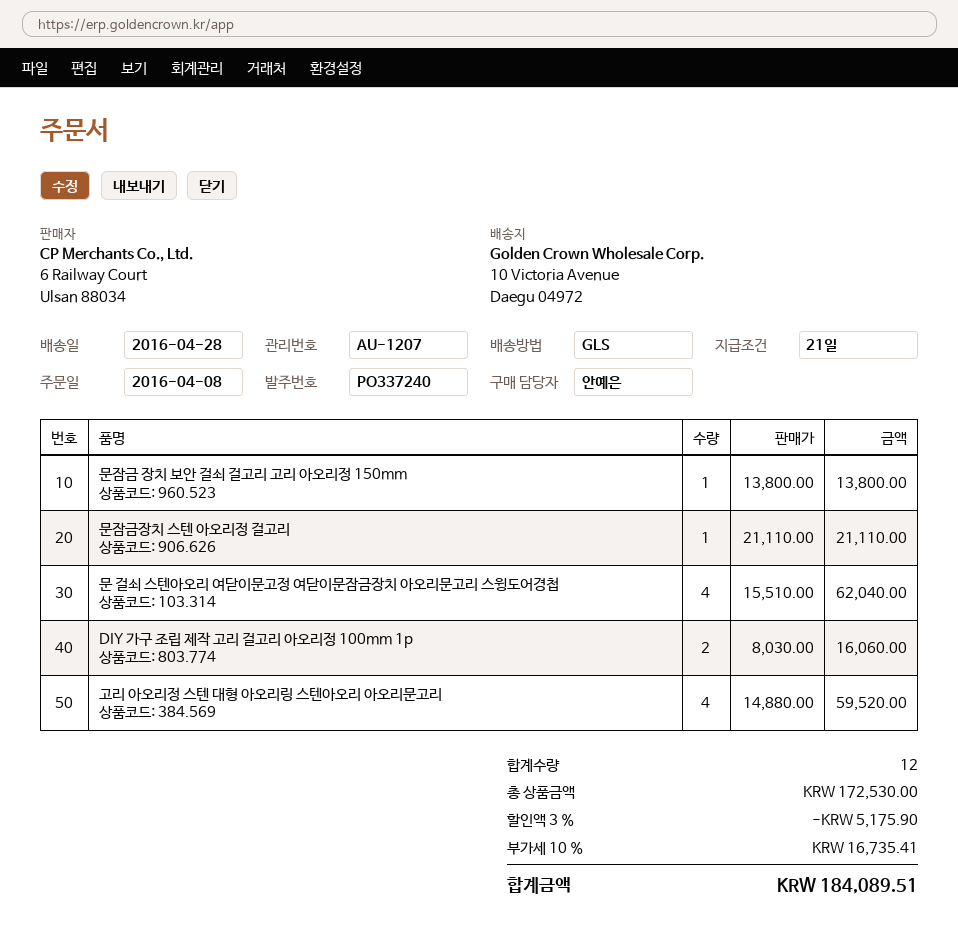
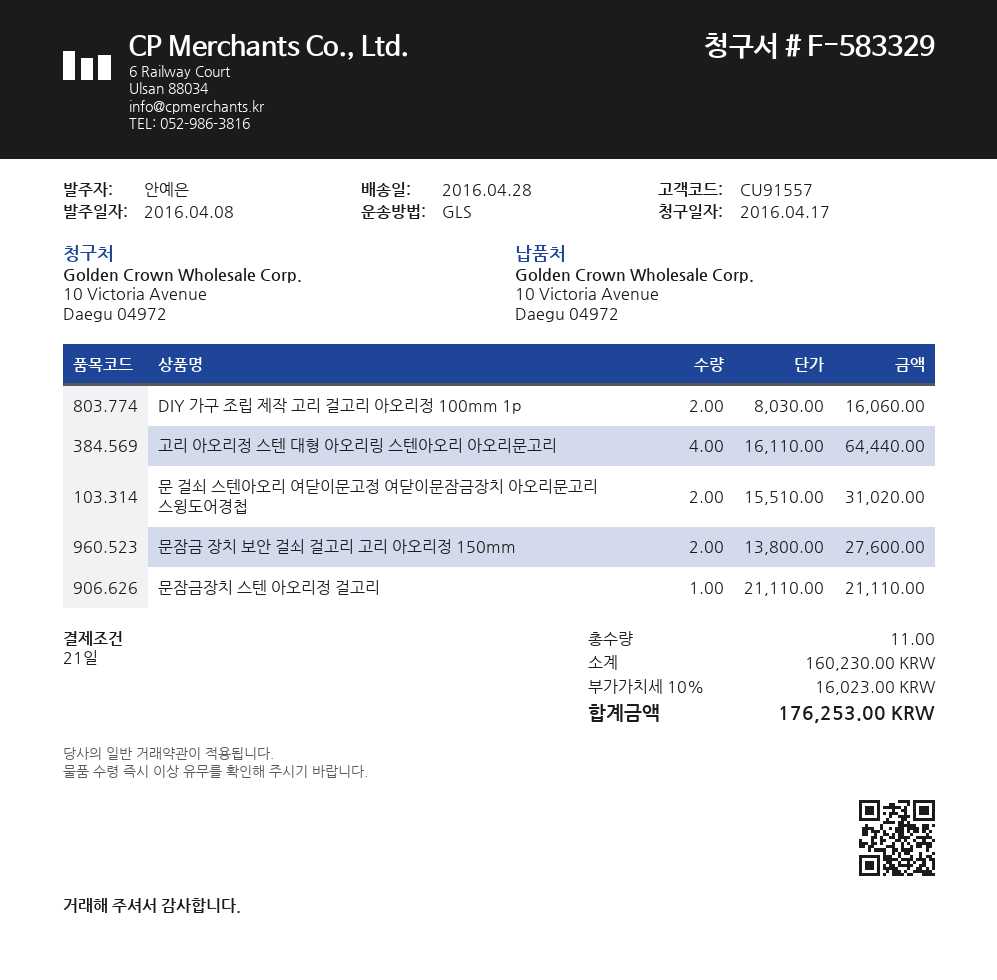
문잠금 장치 보안 걸쇠 걸고리 고리 아오리정 150mm: 1 x 13800.00 = 13800.00 -> 2 x 13800.00 = 27600.00
문 걸쇠 스텐아오리 여닫이문고정 여닫이문잠금장치 아오리문고리 스윙도어경첩: 4 x 15510.00 = 62040.00 -> 2 x 15510.00 = 31020.00
고리 아오리정 스텐 대형 아오리링 스텐아오리 아오리문고리: 4 x 14880.00 = 59520.00 -> 4 x 16110.00 = 64440.00
total quantity: 12 -> 11
subtotal: 172530.00 -> 160230.00
discount: 3% = 5175.90 -> none
tax: 10% = 16735.41 -> 10% = 16023.00
total: 184089.51 -> 176253.00

